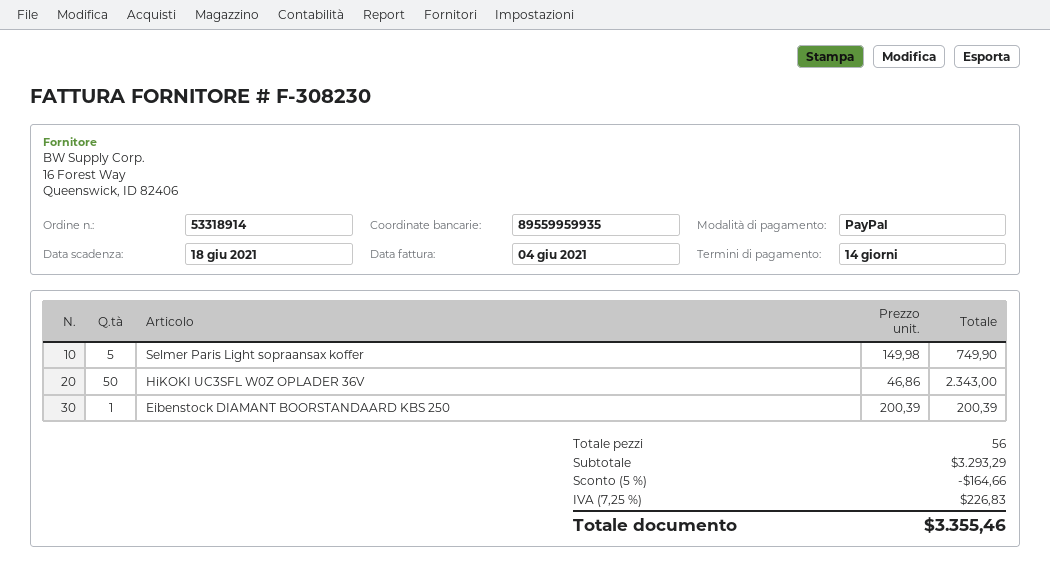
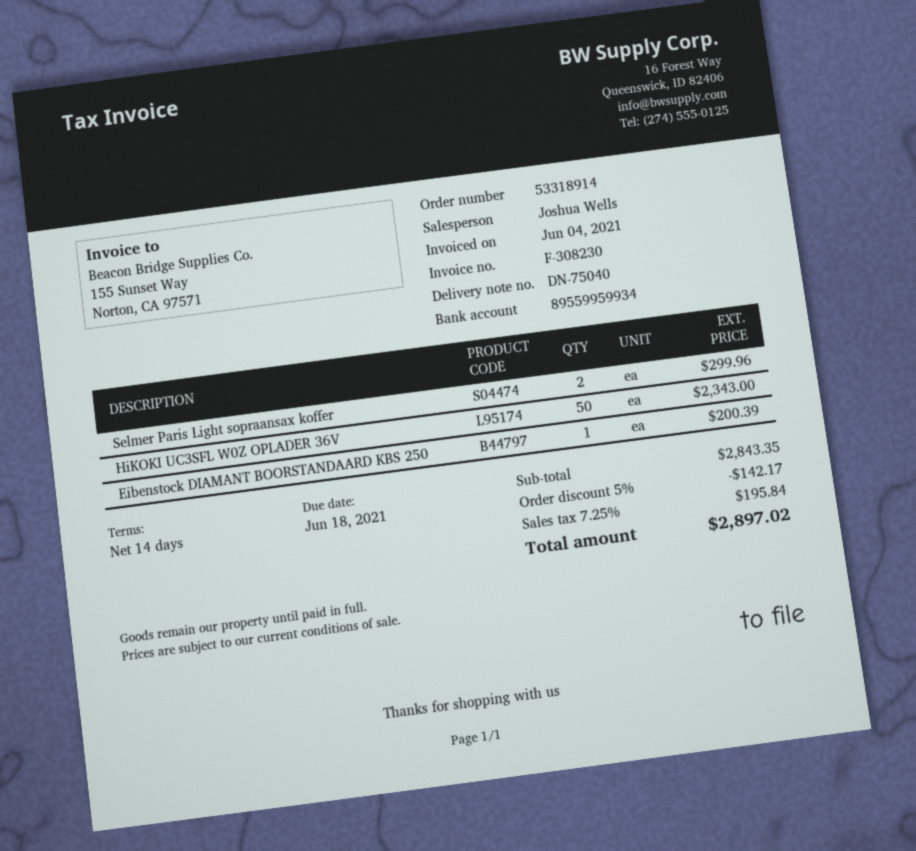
bank account: 89559959935 -> 89559959934
Selmer Paris Light sopraansax koffer: 5 for 749.90 -> 2 for 299.96
subtotal: 3293.29 -> 2843.35
discount: 5% = 164.66 -> 5% = 142.17
tax: 7.25% = 226.83 -> 7.25% = 195.84
total: 3355.46 -> 2897.02

